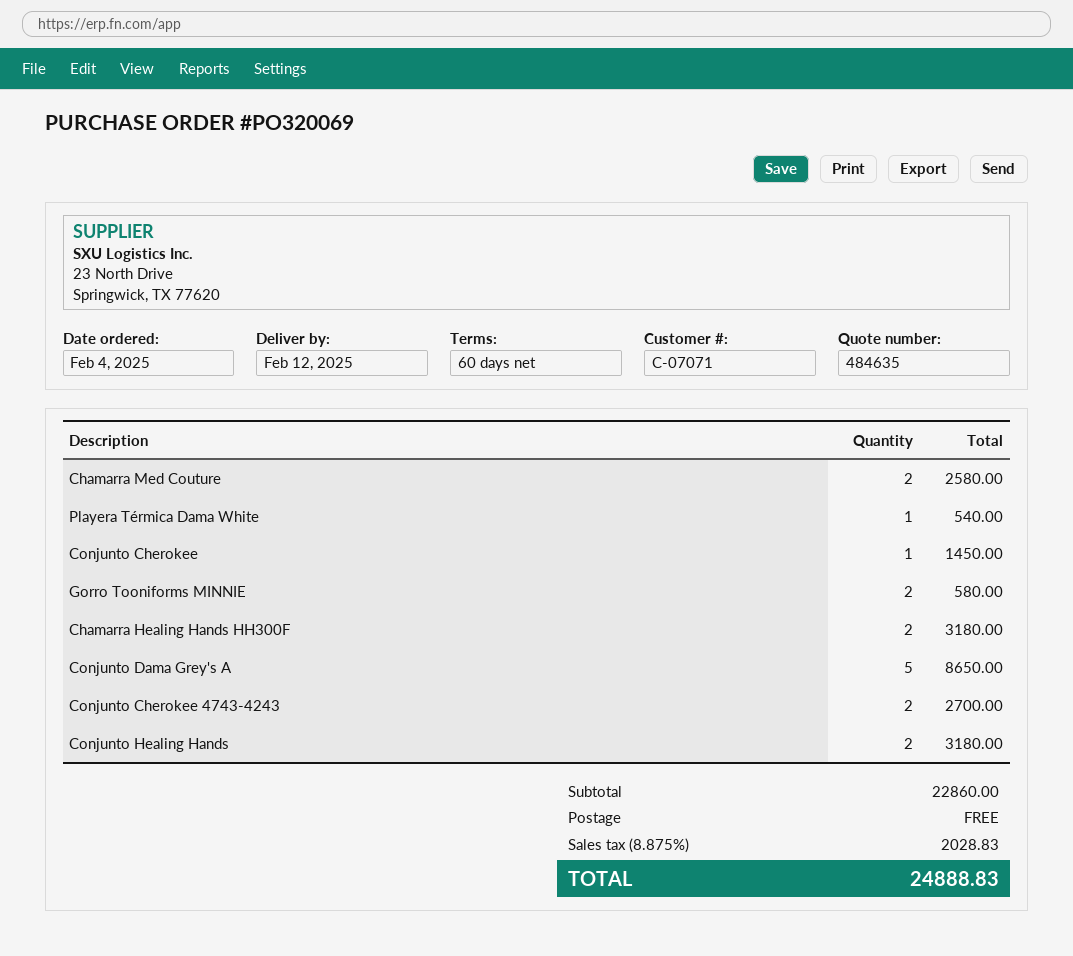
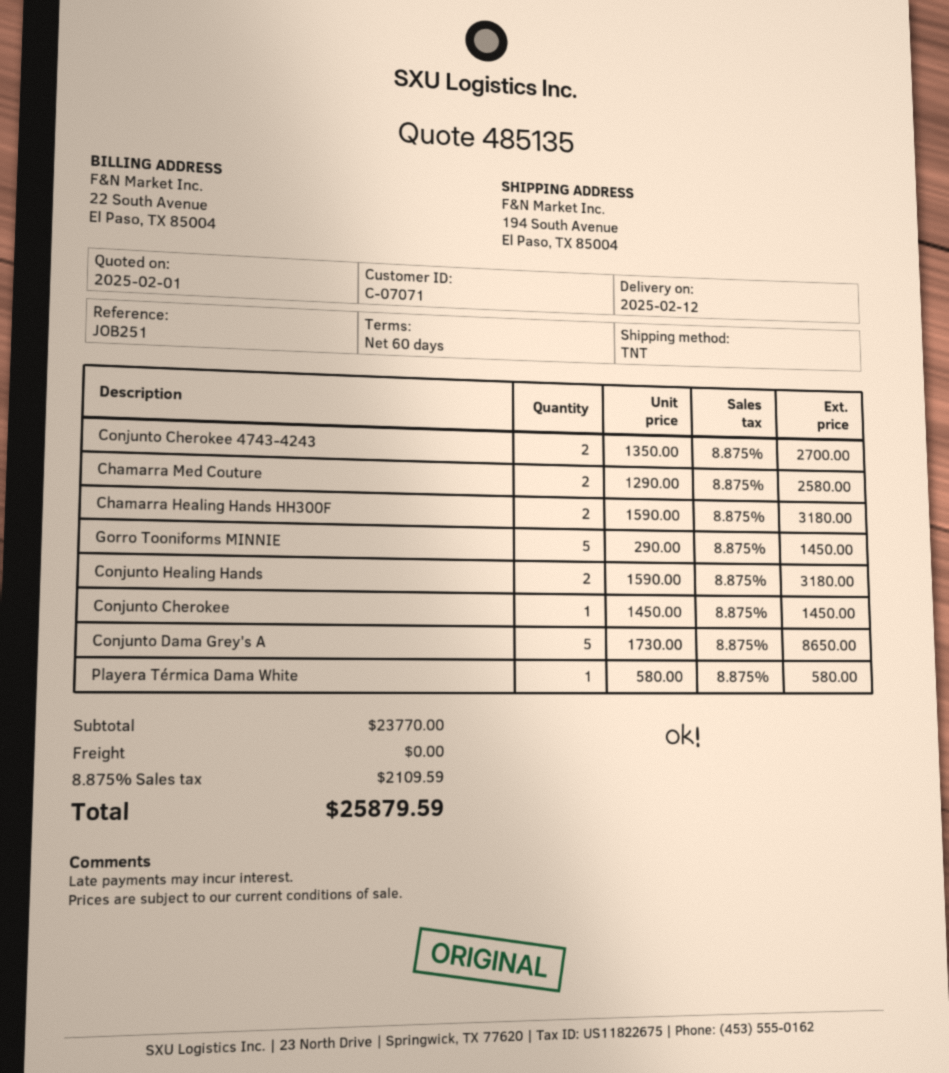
quote number: 484635 -> 485135
Playera Térmica Dama White: 1 for 540.00 -> 1 for 580.00
Gorro Tooniforms MINNIE: 2 for 580.00 -> 5 for 1450.00
subtotal: 22860.00 -> 23770.00
tax: 8.875% = 2028.83 -> 8.875% = 2109.59
total: 24888.83 -> 25879.59

